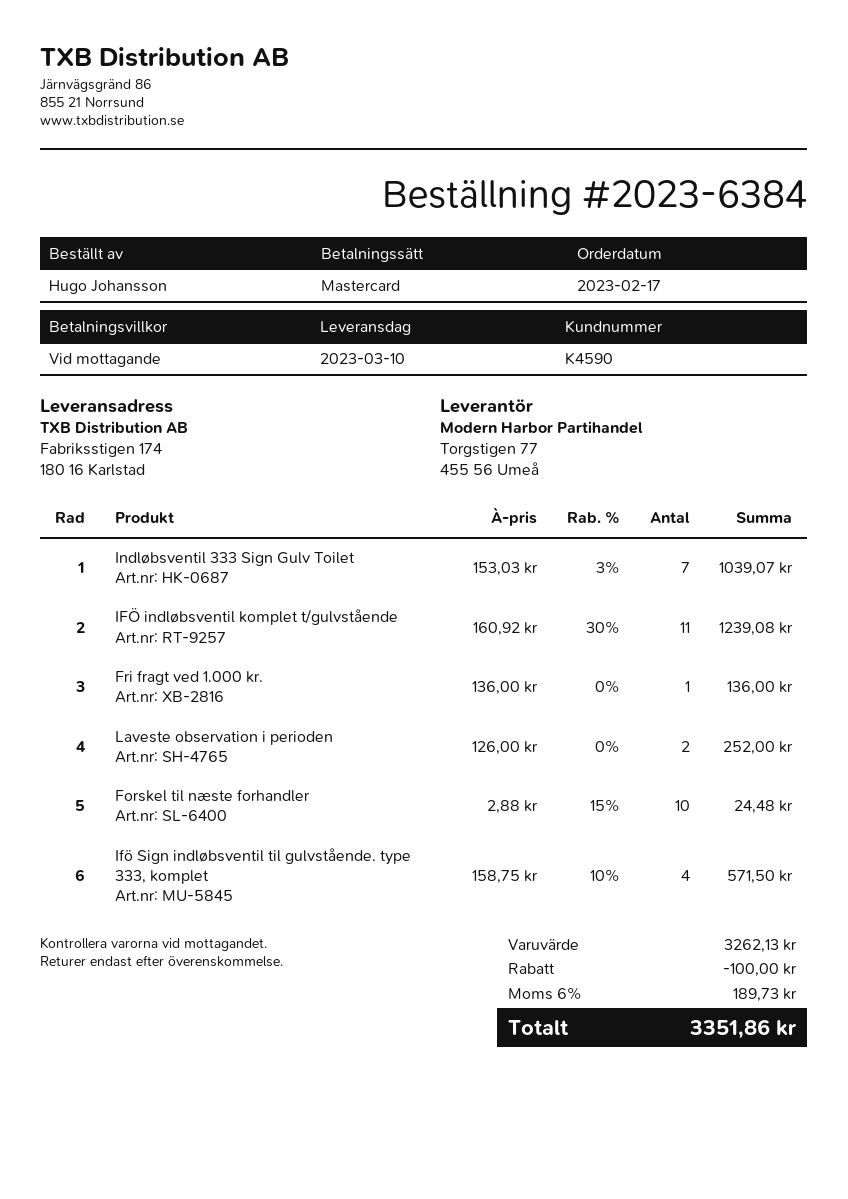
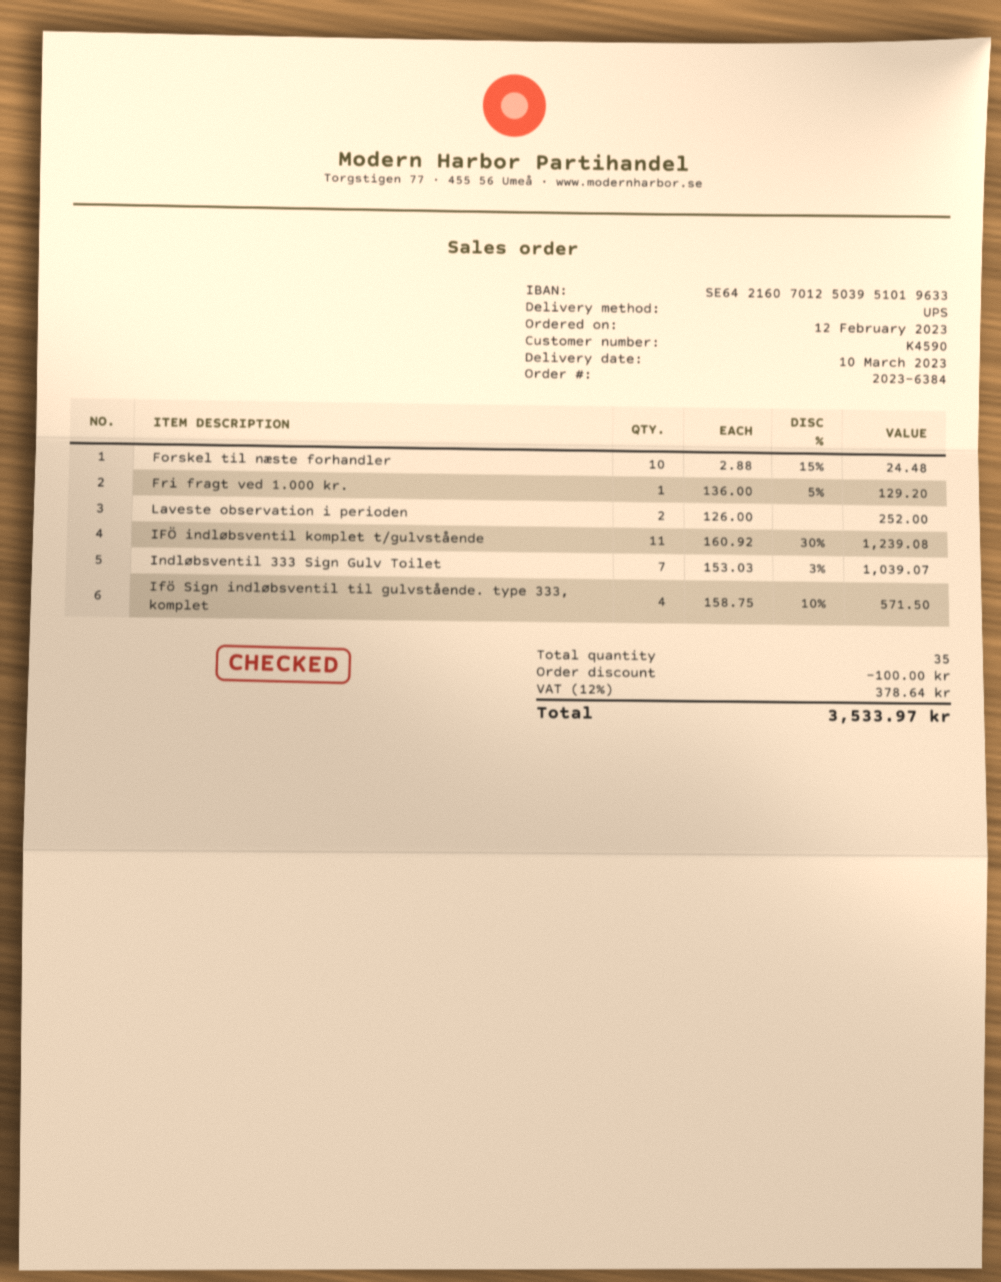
order date: 2023-02-17 -> 2023-02-12
Fri fragt ved 1.000 kr.: 1 x 136.00 = 136.00 -> 1 x 136.00 - 5% = 129.20
tax: 6% = 189.73 -> 12% = 378.64
total: 3351.86 -> 3533.97

